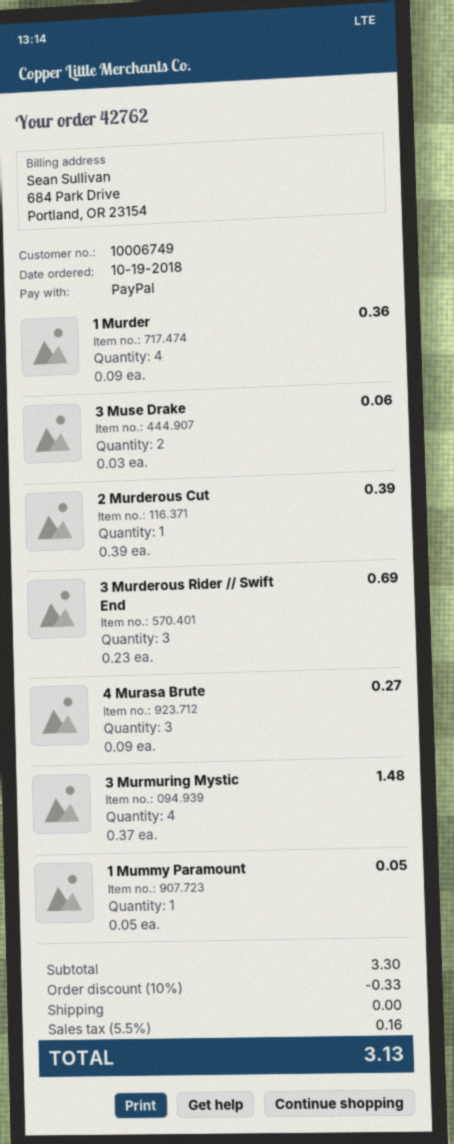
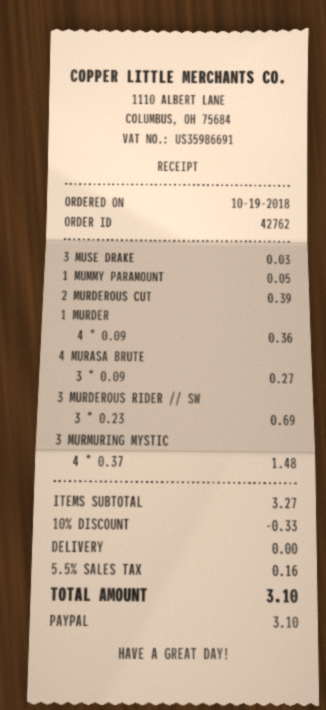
3 Muse Drake: 2 x 0.03 = 0.06 -> 1 x 0.03 = 0.03
subtotal: 3.30 -> 3.27
total: 3.13 -> 3.10

